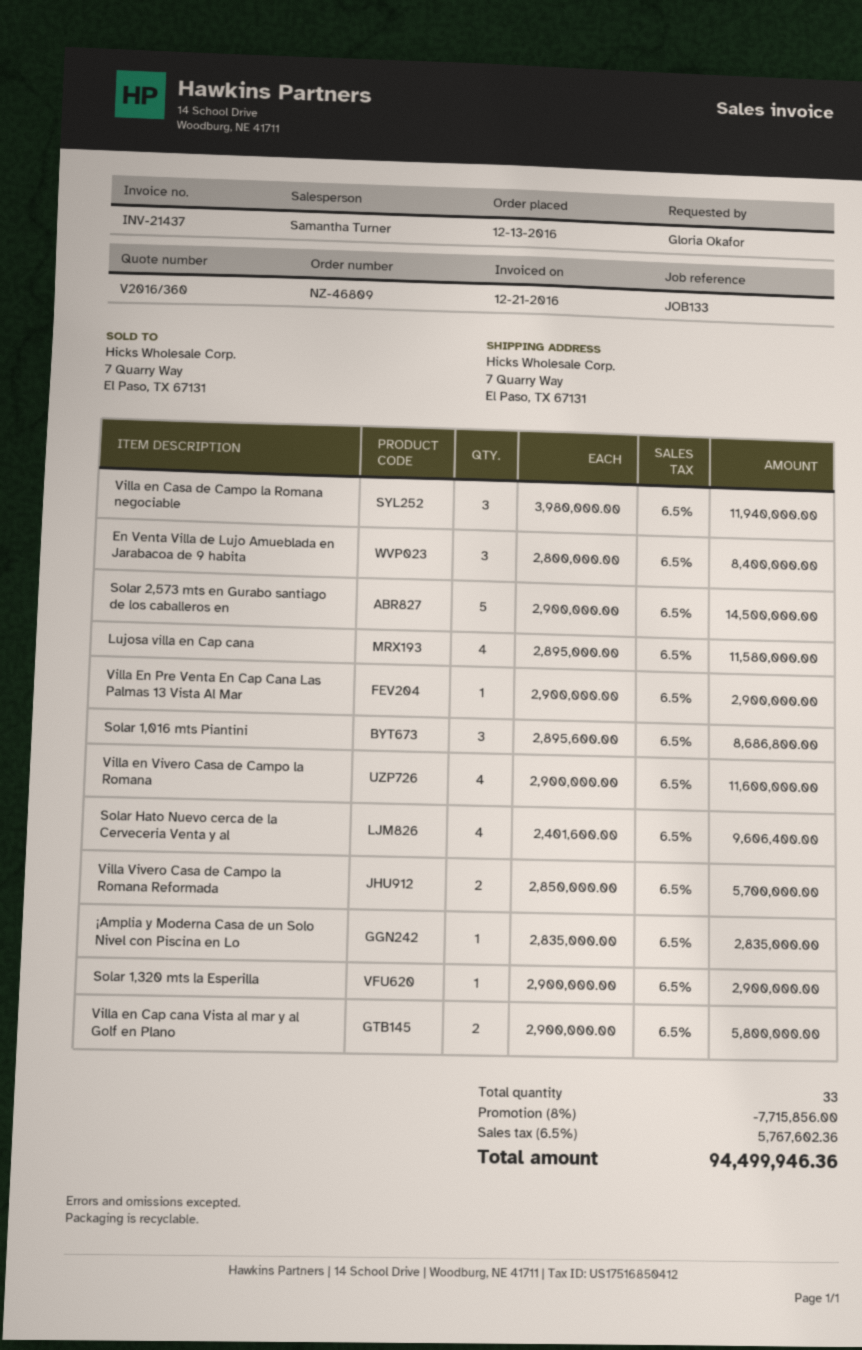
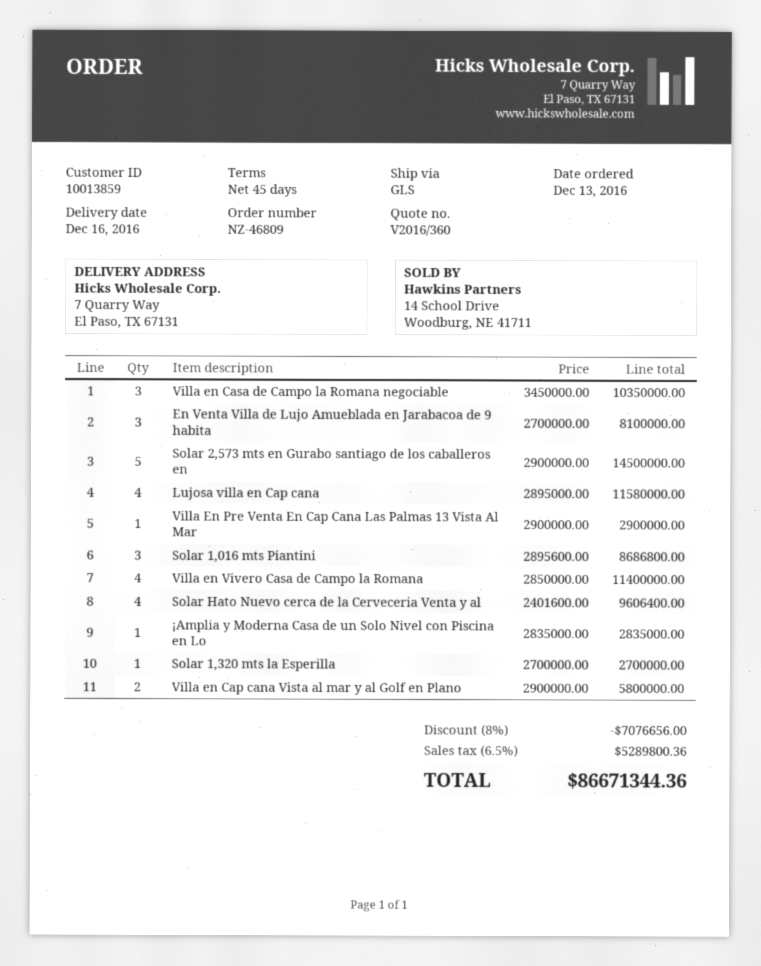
Villa en Casa de Campo la Romana negociable: 3 x 3980000.00 = 11940000.00 -> 3 x 3450000.00 = 10350000.00
En Venta Villa de Lujo Amueblada en Jarabacoa de 9 habita: 3 x 2800000.00 = 8400000.00 -> 3 x 2700000.00 = 8100000.00
Villa en Vivero Casa de Campo la Romana: 4 x 2900000.00 = 11600000.00 -> 4 x 2850000.00 = 11400000.00
Villa Vivero Casa de Campo la Romana Reformada: 2 x 2850000.00 = 5700000.00 -> none
Solar 1,320 mts la Esperilla: 1 x 2900000.00 = 2900000.00 -> 1 x 2700000.00 = 2700000.00
discount: 8% = 7715856.00 -> 8% = 7076656.00
tax: 6.5% = 5767602.36 -> 6.5% = 5289800.36
total: 94499946.36 -> 86671344.36

